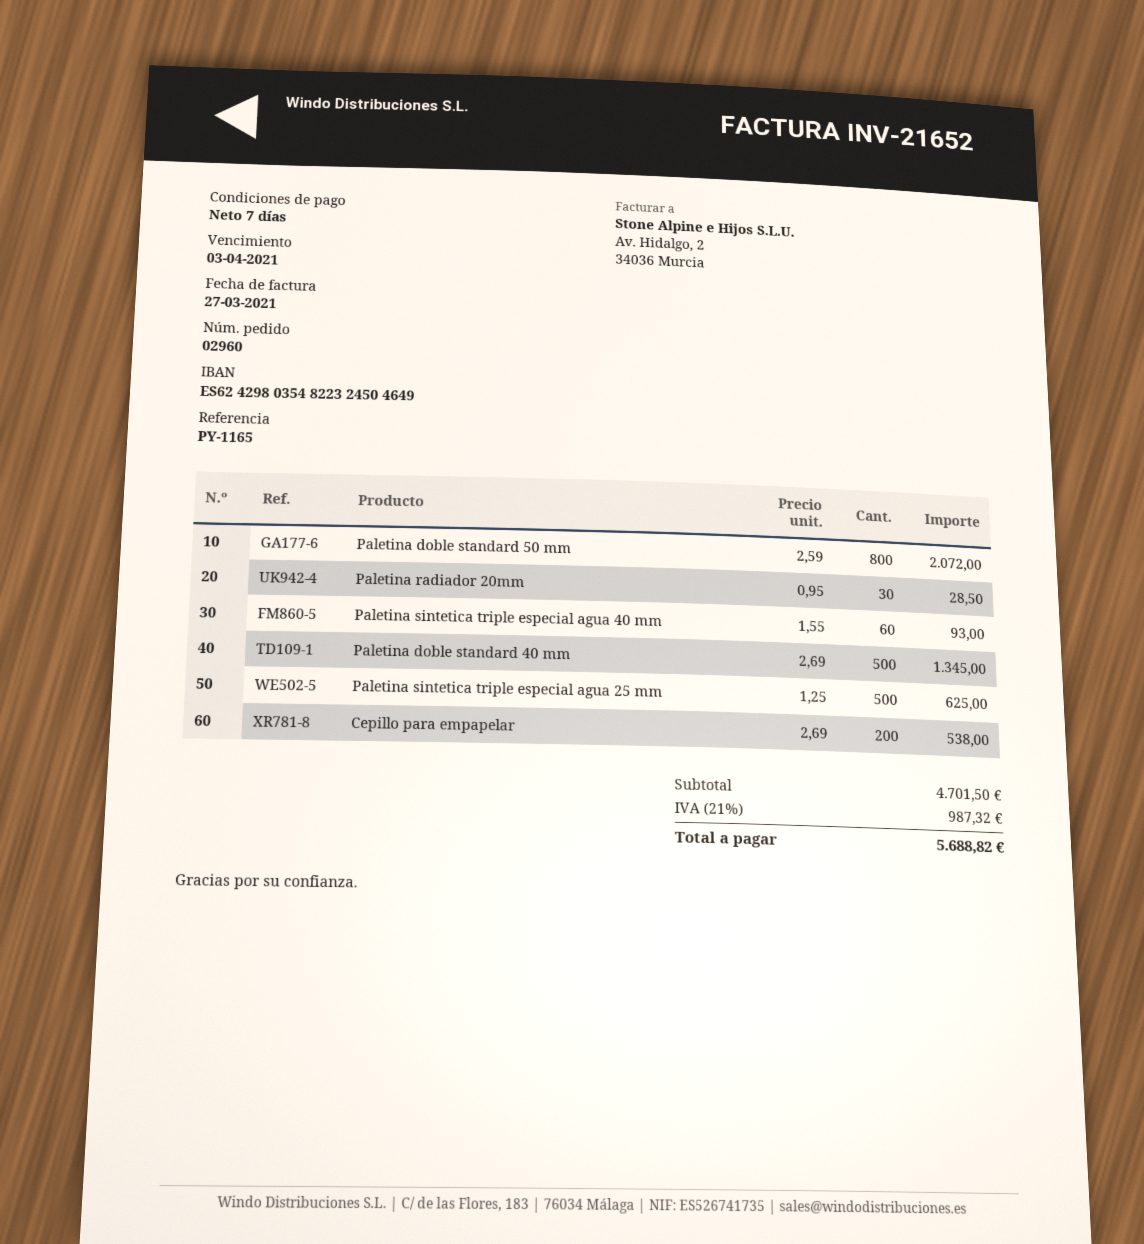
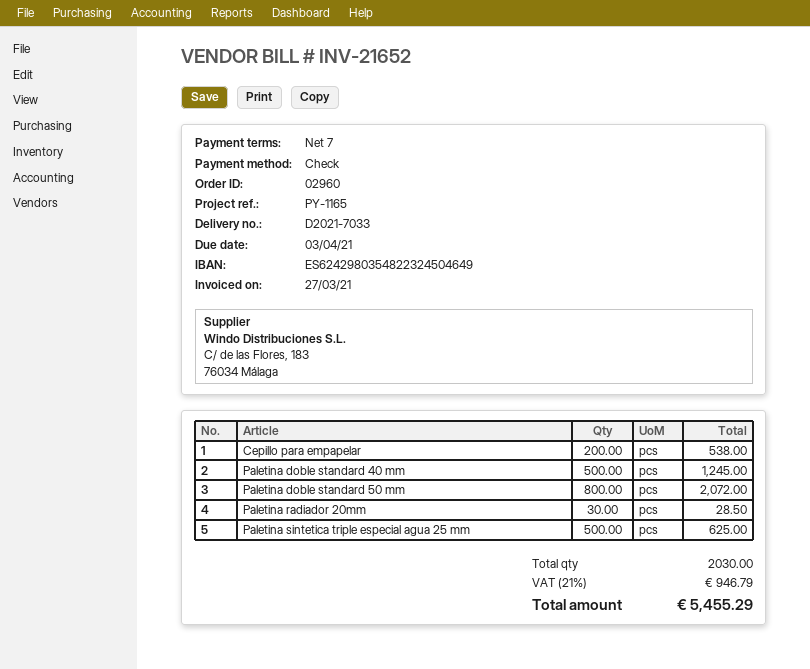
Paletina sintetica triple especial agua 40 mm: 60 for 93.00 -> none
Paletina doble standard 40 mm: 500 for 1345.00 -> 500 for 1245.00
tax: 21% = 987.32 -> 21% = 946.79
total: 5688.82 -> 5455.29

